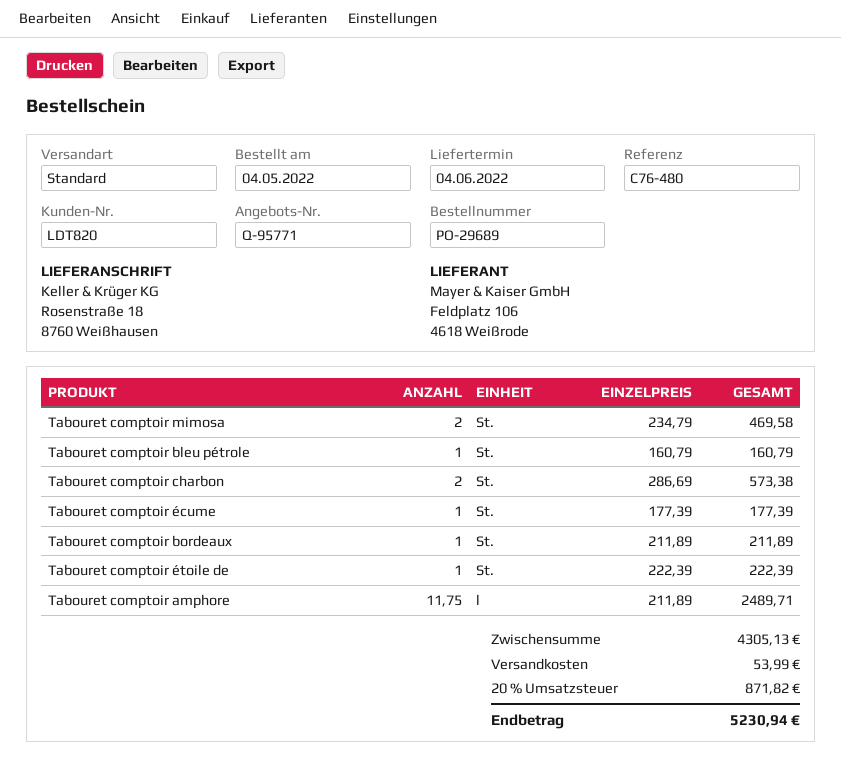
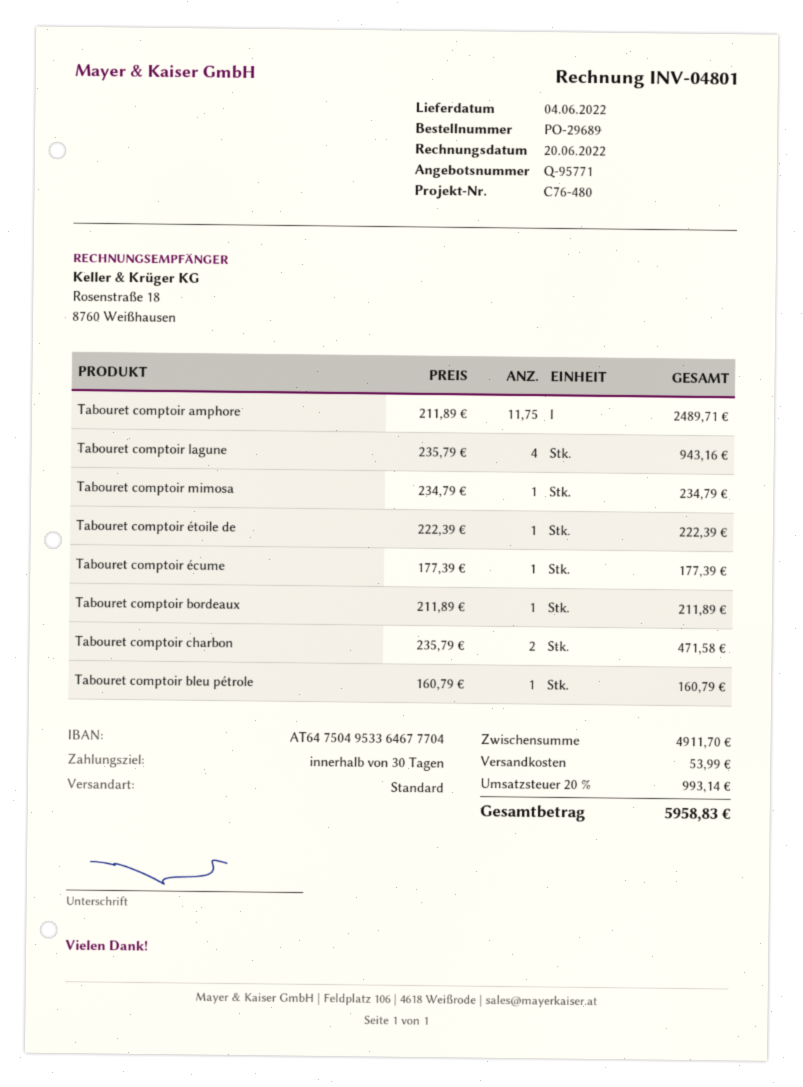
Tabouret comptoir mimosa: 2 x 234.79 = 469.58 -> 1 x 234.79 = 234.79
Tabouret comptoir charbon: 2 x 286.69 = 573.38 -> 2 x 235.79 = 471.58
Tabouret comptoir lagune: none -> 4 x 235.79 = 943.16
subtotal: 4305.13 -> 4911.70
tax: 20% = 871.82 -> 20% = 993.14
total: 5230.94 -> 5958.83

